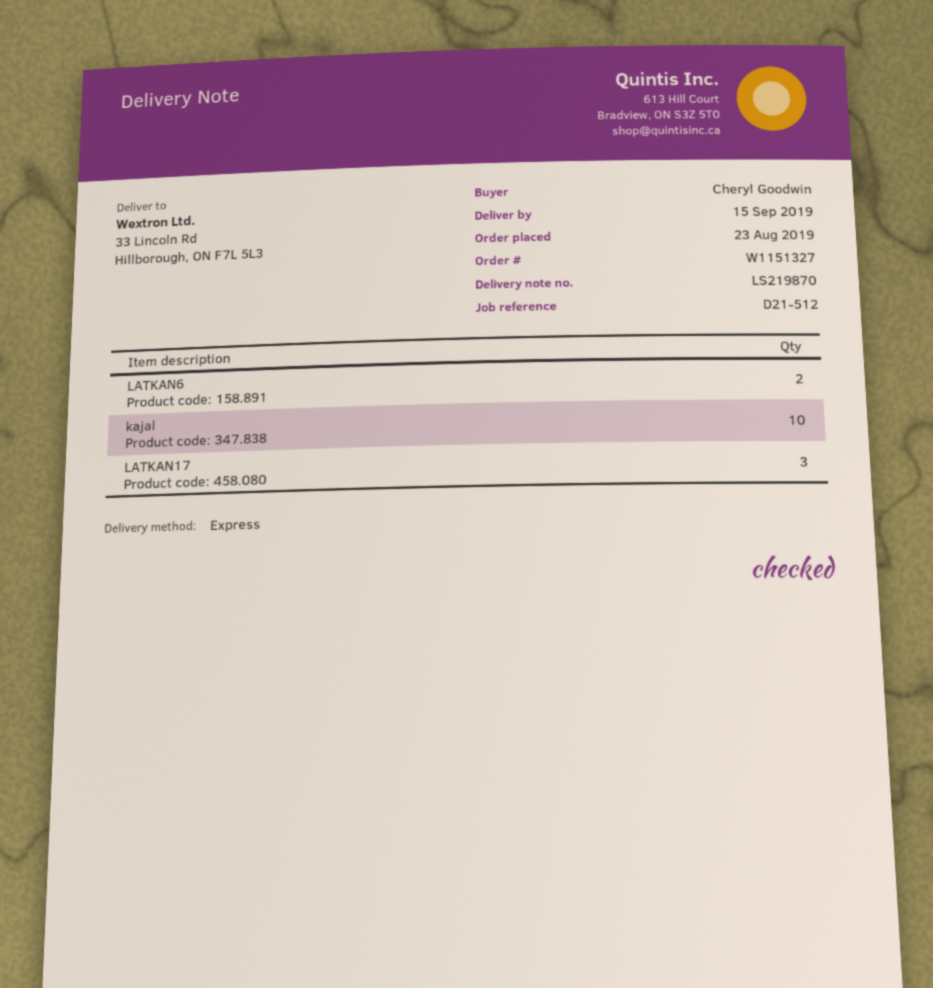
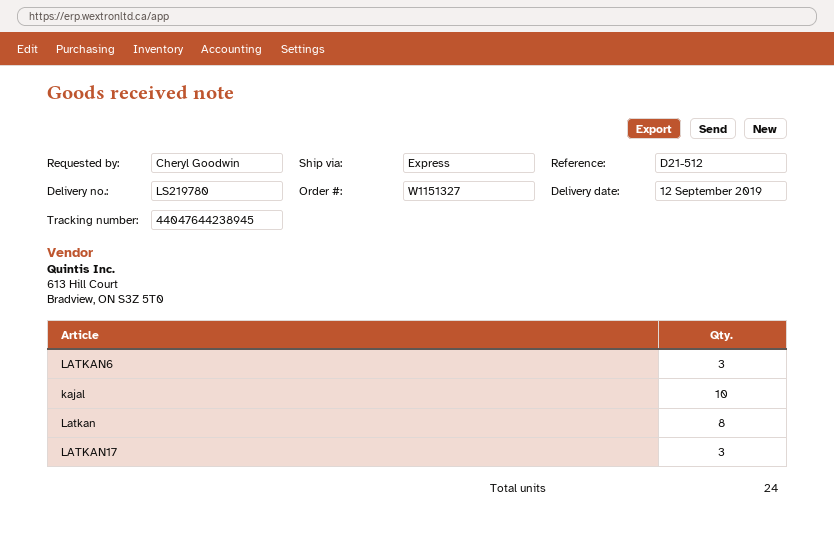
delivery note number: LS219870 -> LS219780
delivery date: 2019-09-15 -> 2019-09-12
LATKAN6: 2 -> 3
Latkan: none -> 8

